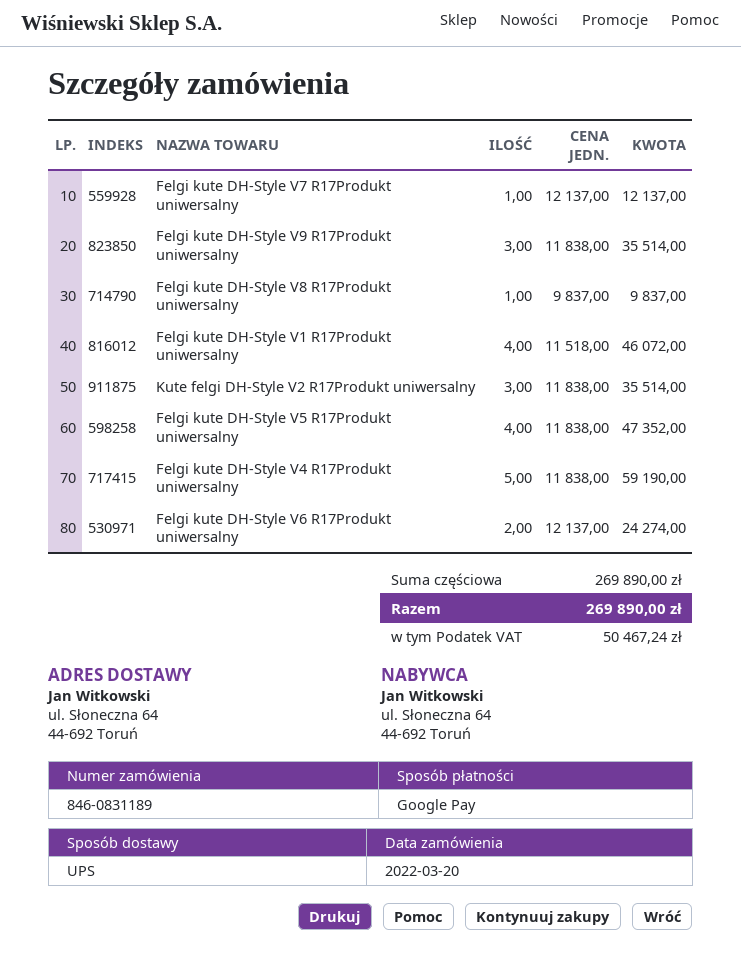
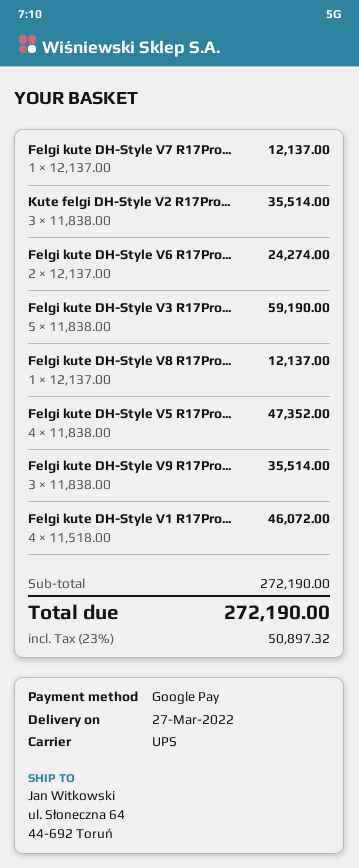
Felgi kute DH-Style V8 R17Produkt uniwersalny: 1 x 9837.00 = 9837.00 -> 1 x 12137.00 = 12137.00
Felgi kute DH-Style V4 R17Produkt uniwersalny: 5 x 11838.00 = 59190.00 -> none
Felgi kute DH-Style V3 R17Pro...: none -> 5 x 11838.00 = 59190.00
subtotal: 269890.00 -> 272190.00
tax: 50467.24 -> 50897.32
total: 269890.00 -> 272190.00

